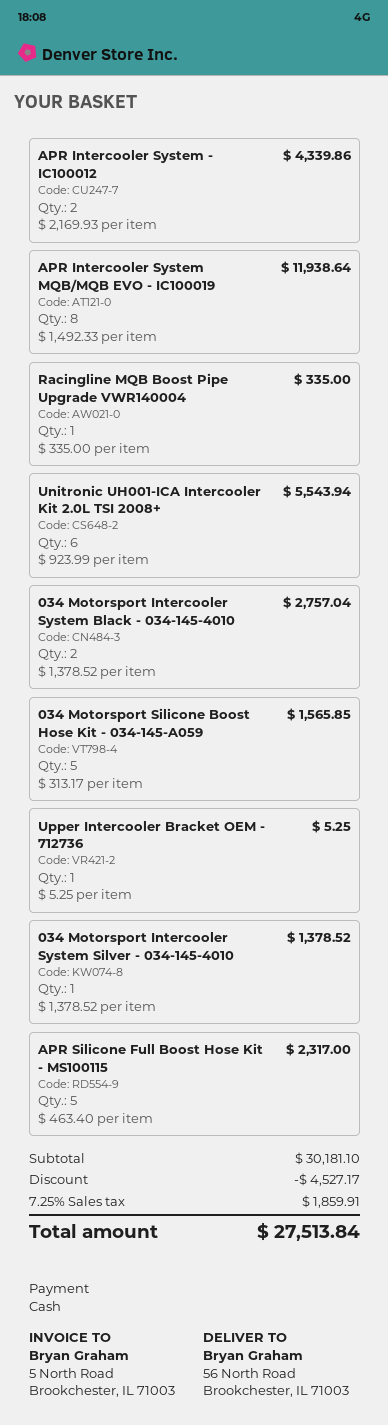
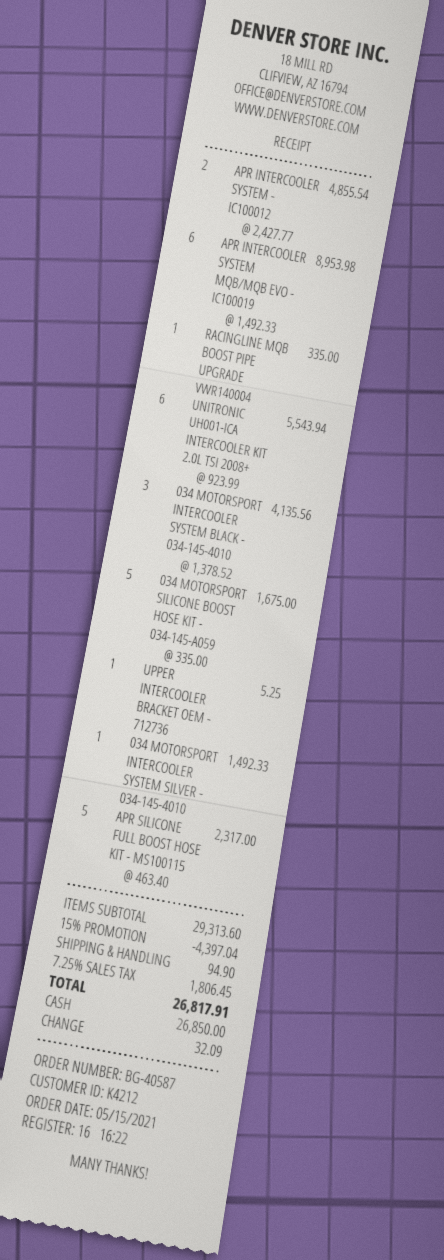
APR Intercooler System - IC100012: 2 x 2169.93 = 4339.86 -> 2 x 2427.77 = 4855.54
APR Intercooler System MQB/MQB EVO - IC100019: 8 x 1492.33 = 11938.64 -> 6 x 1492.33 = 8953.98
034 Motorsport Intercooler System Black - 034-145-4010: 2 x 1378.52 = 2757.04 -> 3 x 1378.52 = 4135.56
034 Motorsport Silicone Boost Hose Kit - 034-145-A059: 5 x 313.17 = 1565.85 -> 5 x 335.00 = 1675.00
034 Motorsport Intercooler System Silver - 034-145-4010: 1 x 1378.52 = 1378.52 -> 1 x 1492.33 = 1492.33
subtotal: 30181.10 -> 29313.60
discount: 4527.17 -> 4397.04
shipping: none -> 94.90
tax: 7.25% = 1859.91 -> 7.25% = 1806.45
total: 27513.84 -> 26817.91

